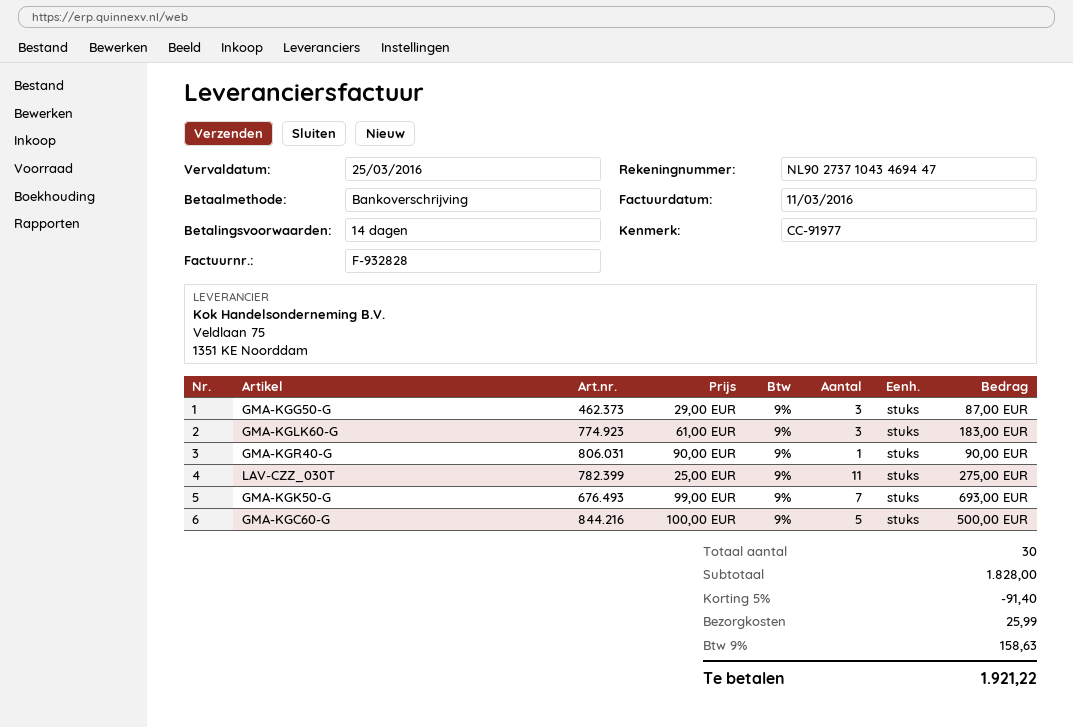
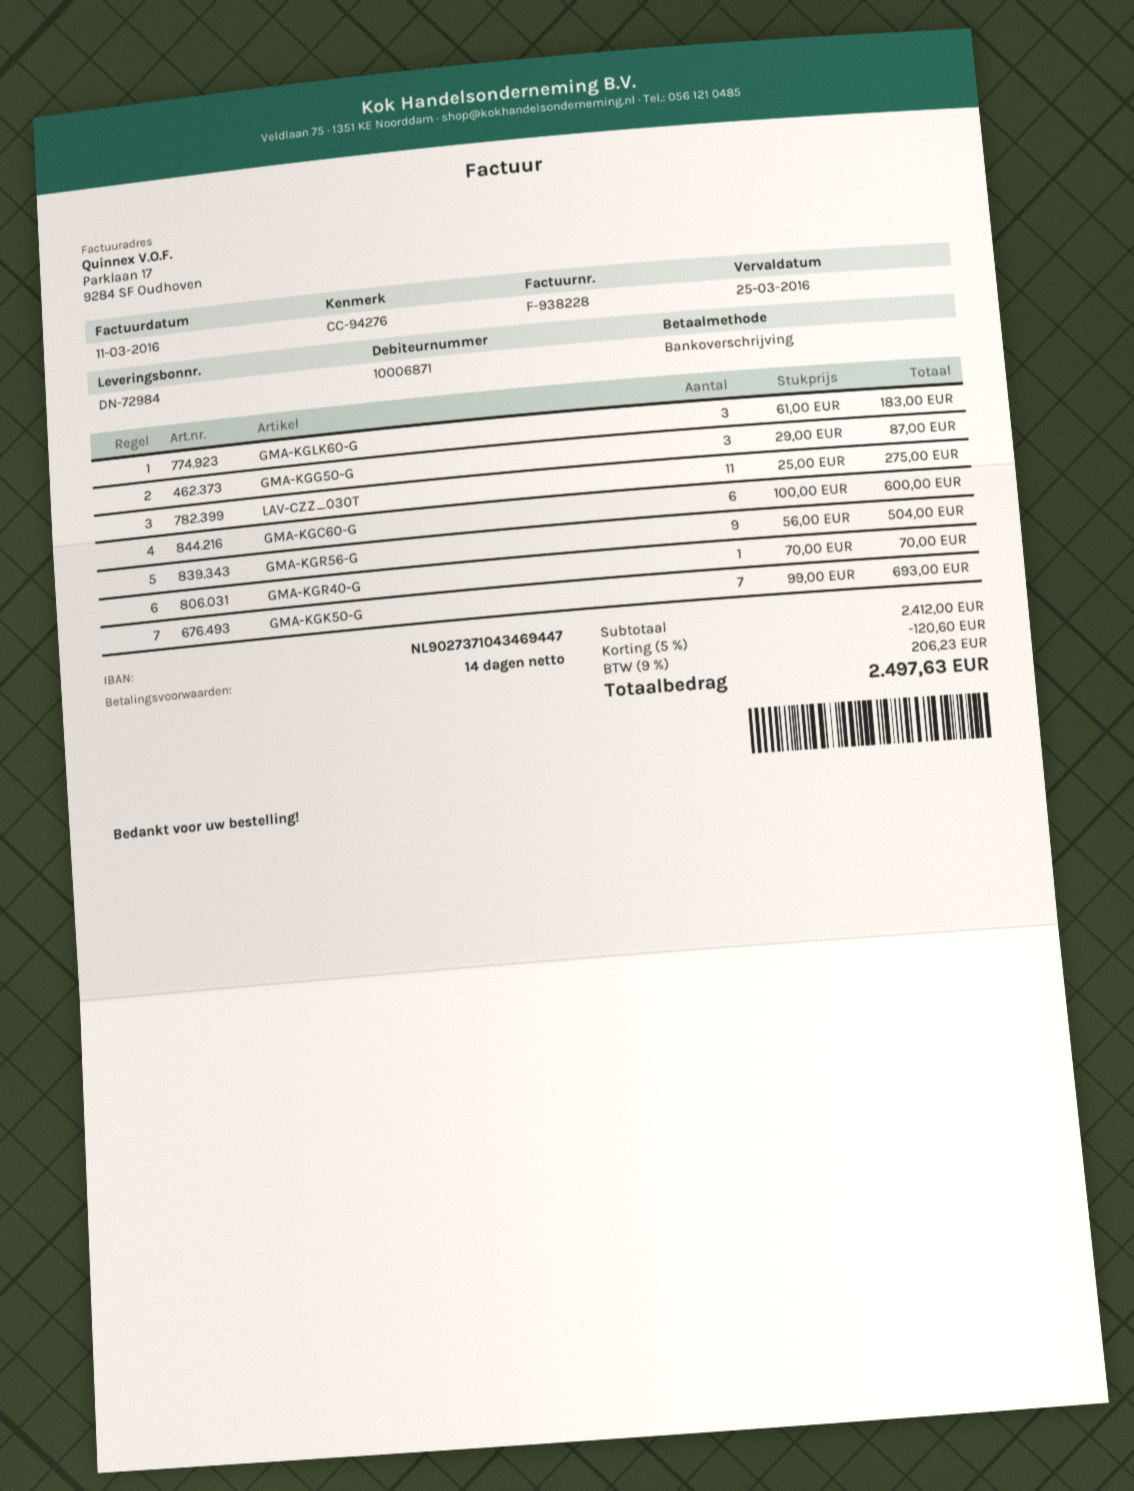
invoice number: F-932828 -> F-938228
reference: CC-91977 -> CC-94276
GMA-KGR40-G: 1 x 90.00 = 90.00 -> 1 x 70.00 = 70.00
GMA-KGC60-G: 5 x 100.00 = 500.00 -> 6 x 100.00 = 600.00
GMA-KGR56-G: none -> 9 x 56.00 = 504.00
subtotal: 1828.00 -> 2412.00
discount: 5% = 91.40 -> 5% = 120.60
shipping: 25.99 -> none
tax: 9% = 158.63 -> 9% = 206.23
total: 1921.22 -> 2497.63

